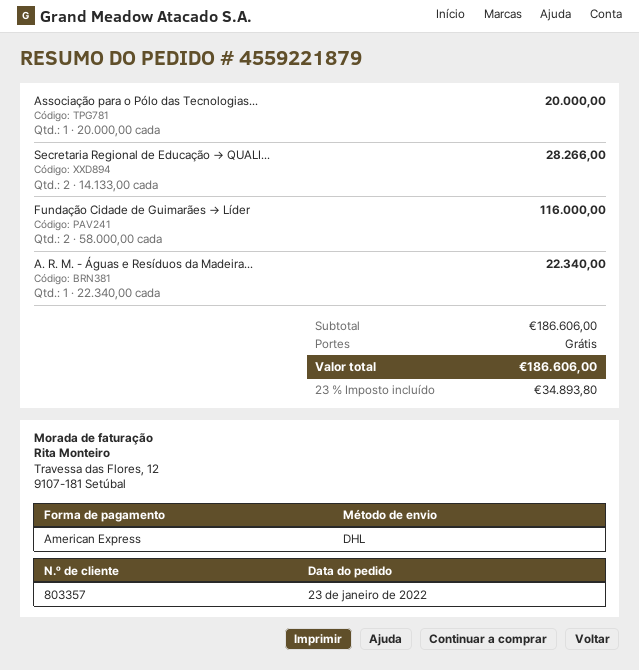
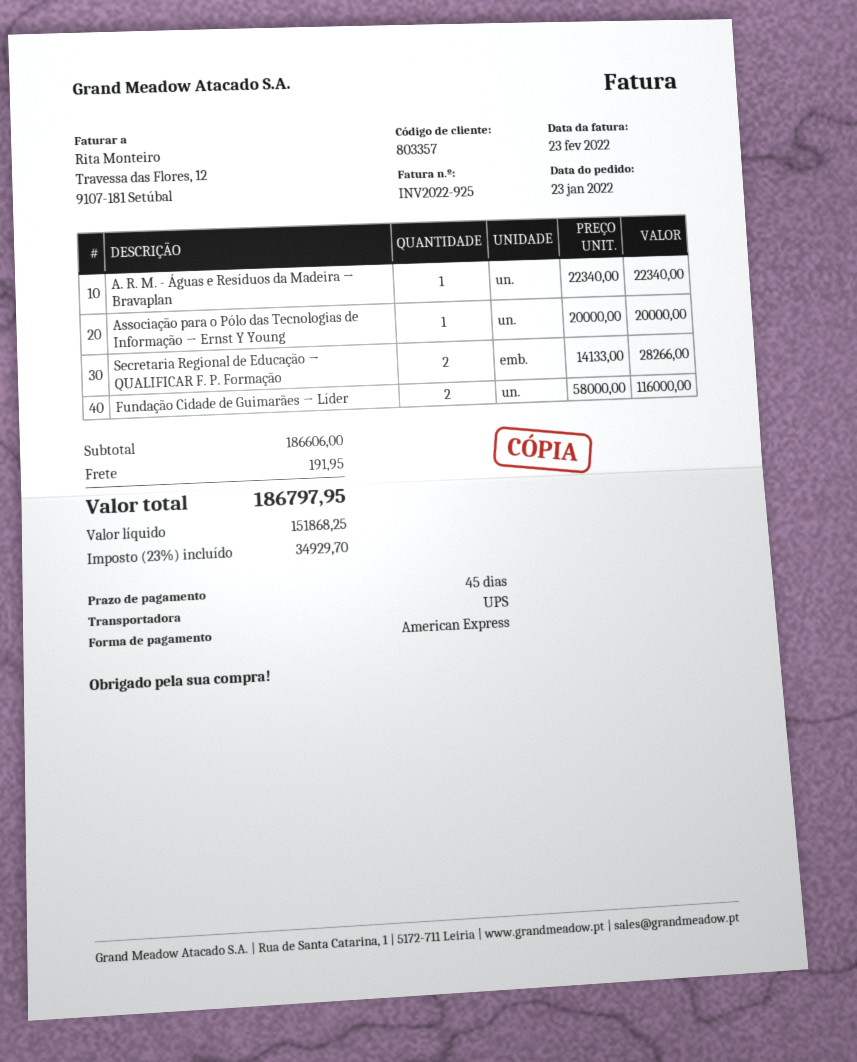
shipping method: DHL -> UPS
shipping: 0.00 -> 191.95
tax: 23% = 34893.80 -> 23% = 34929.70
total: 186606.00 -> 186797.95

